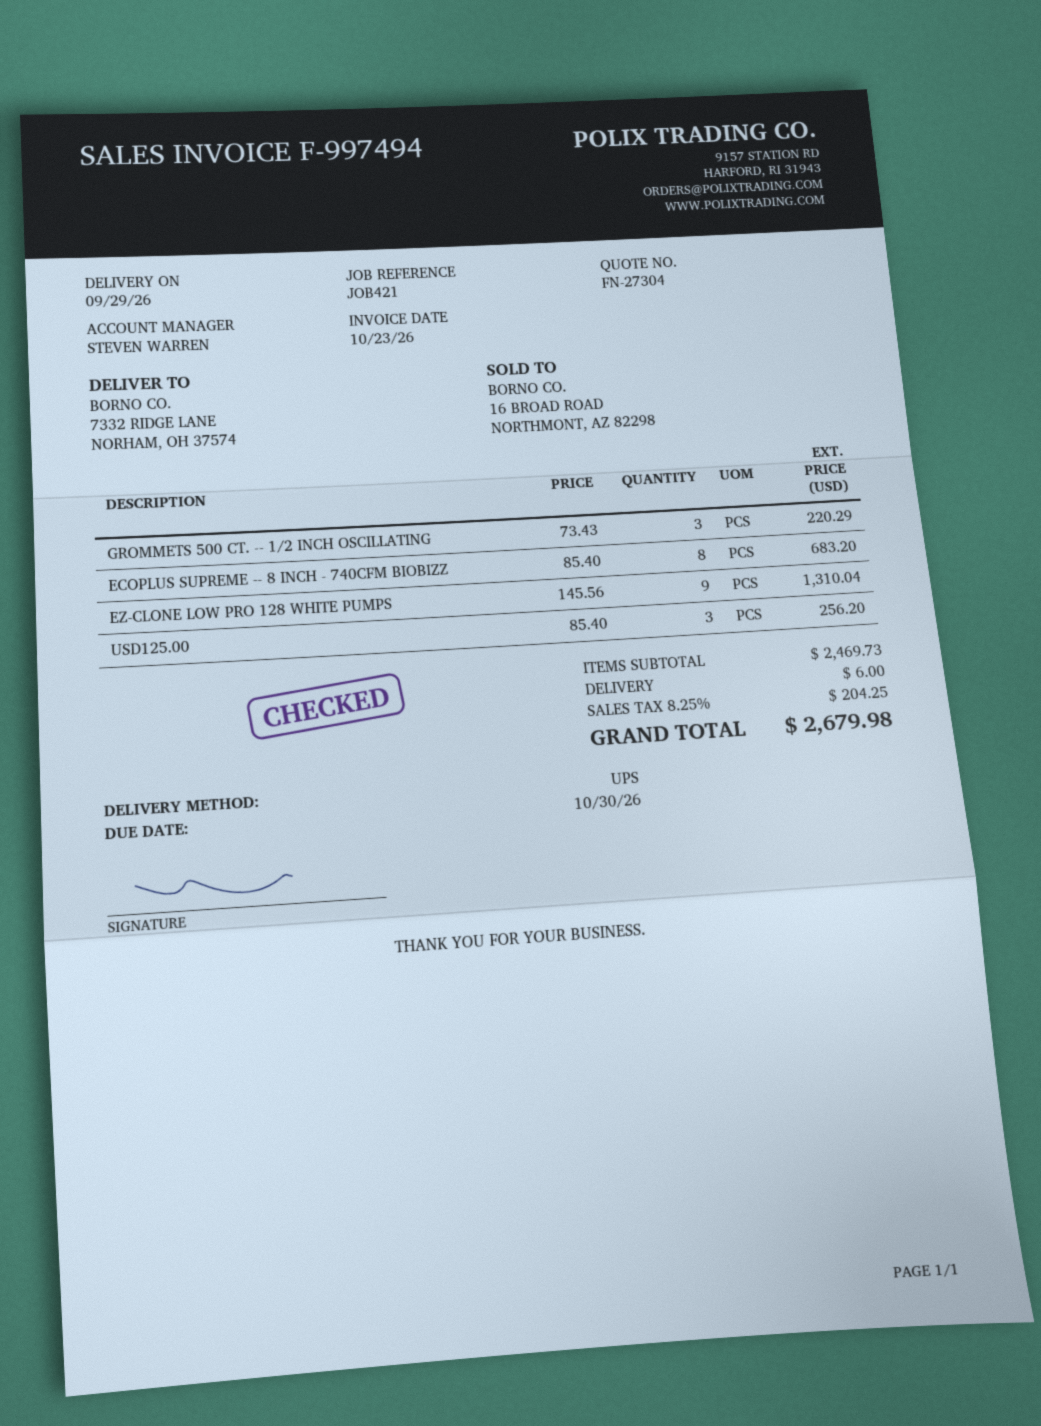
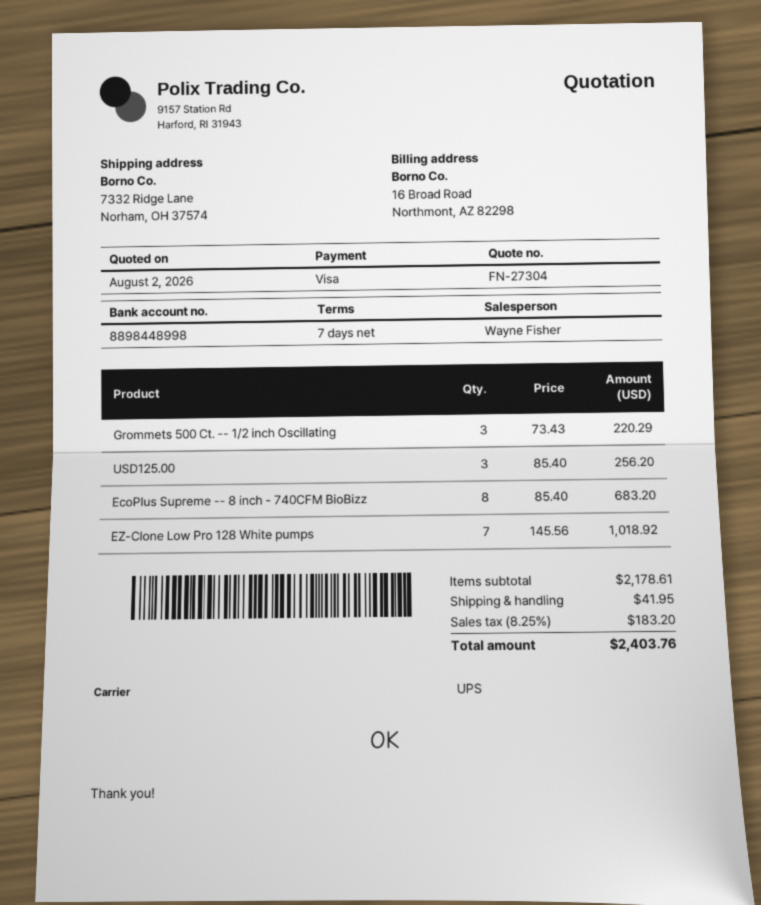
sales rep: STEVEN WARREN -> Wayne Fisher
EZ-CLONE LOW PRO 128 WHITE PUMPS: 9 x 145.56 = 1310.04 -> 7 x 145.56 = 1018.92
subtotal: 2469.73 -> 2178.61
shipping: 6.00 -> 41.95
tax: 8.25% = 204.25 -> 8.25% = 183.20
total: 2679.98 -> 2403.76

